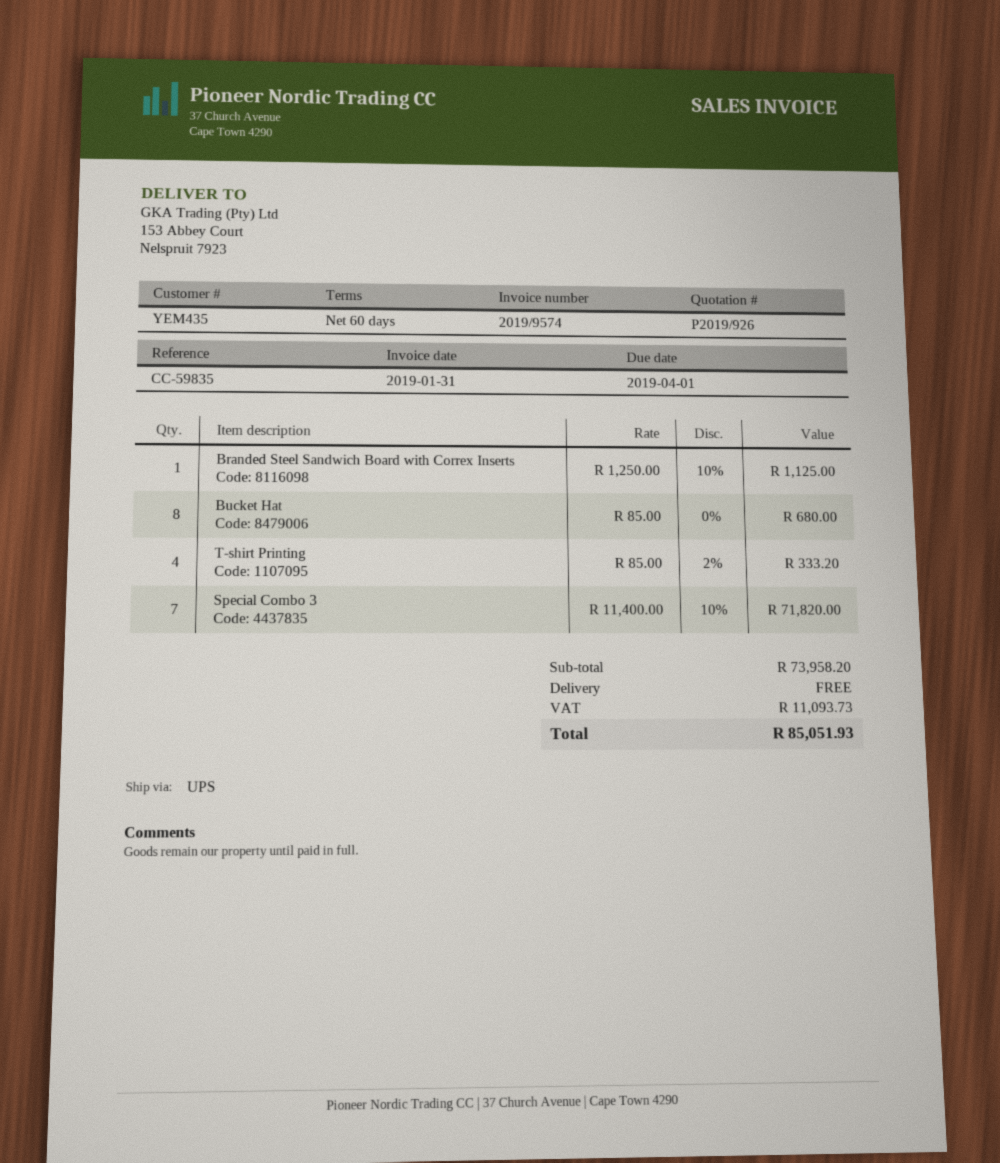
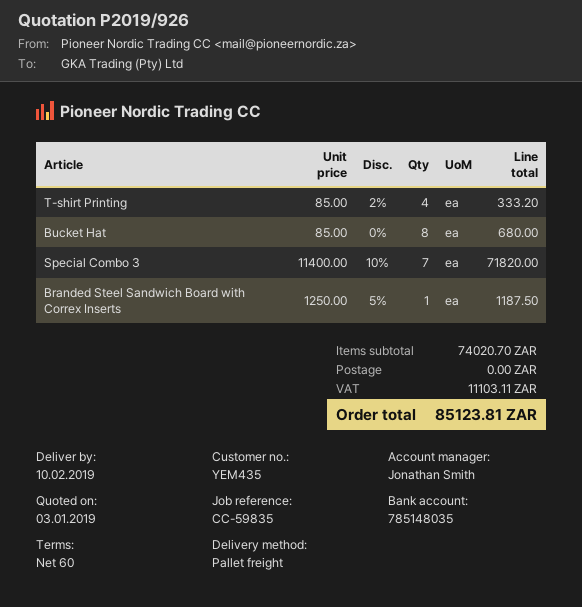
shipping method: UPS -> pallet freight
Branded Steel Sandwich Board with Correx Inserts: 1 x 1250.00 - 10% = 1125.00 -> 1 x 1250.00 - 5% = 1187.50
subtotal: 73958.20 -> 74020.70
tax: 11093.73 -> 11103.11
total: 85051.93 -> 85123.81

